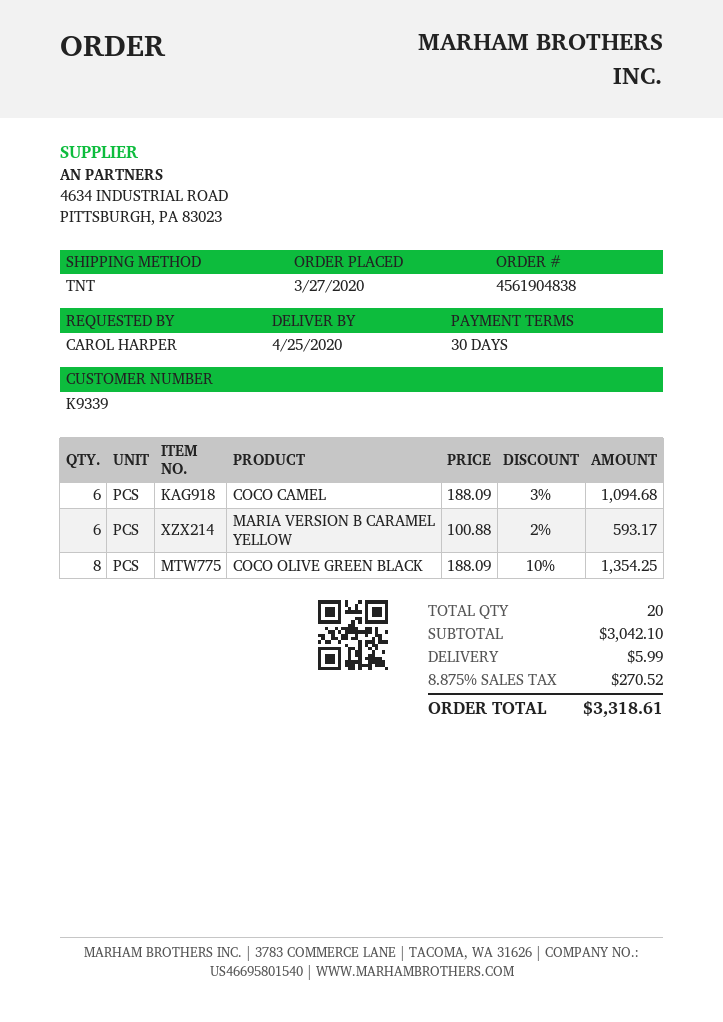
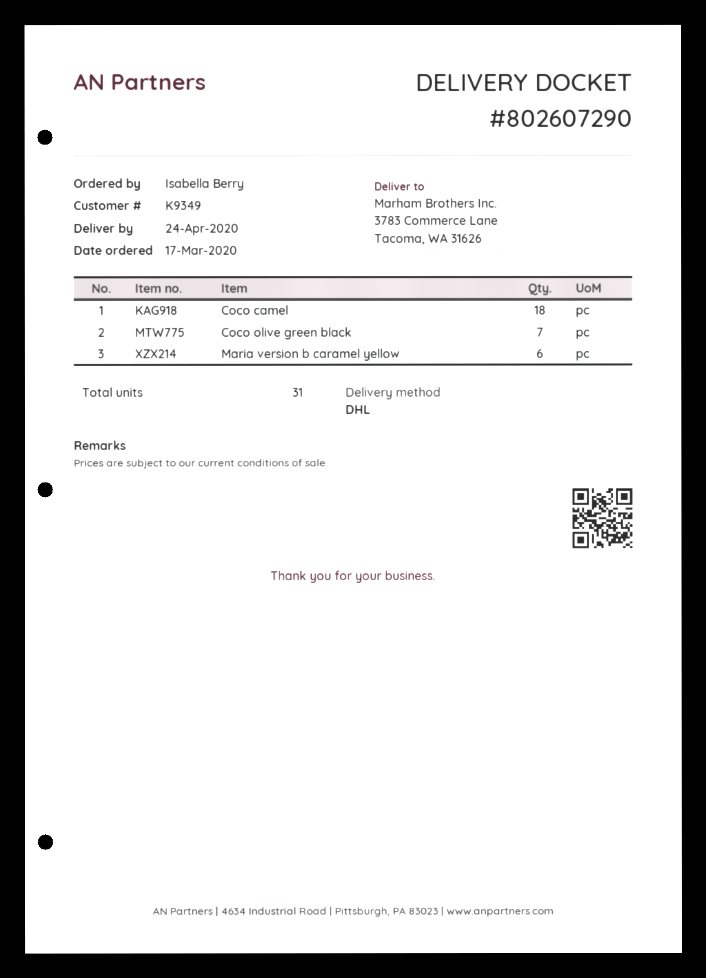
order date: 2020-03-27 -> 2020-03-17
delivery date: 2020-04-25 -> 2020-04-24
customer number: K9339 -> K9349
ordered by: CAROL HARPER -> Isabella Berry
shipping method: TNT -> DHL
COCO CAMEL: 6 -> 18
COCO OLIVE GREEN BLACK: 8 -> 7
total quantity: 20 -> 31

